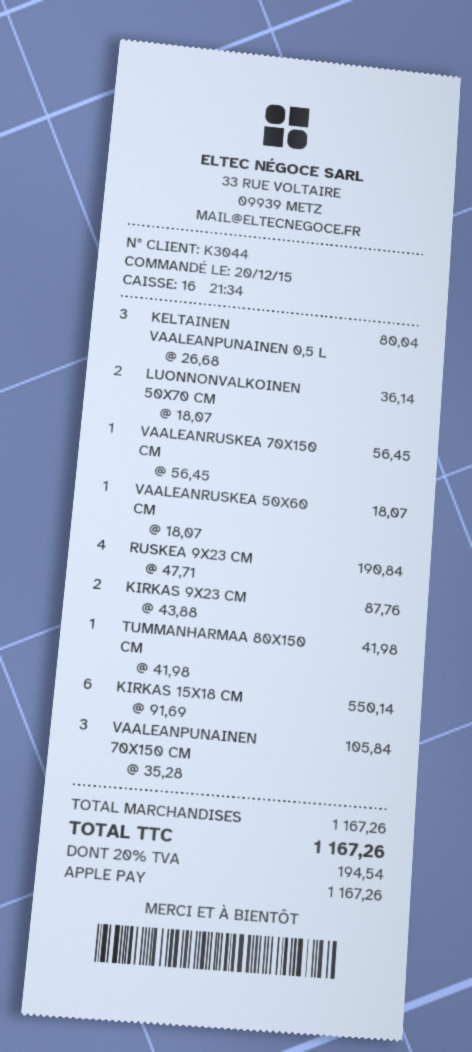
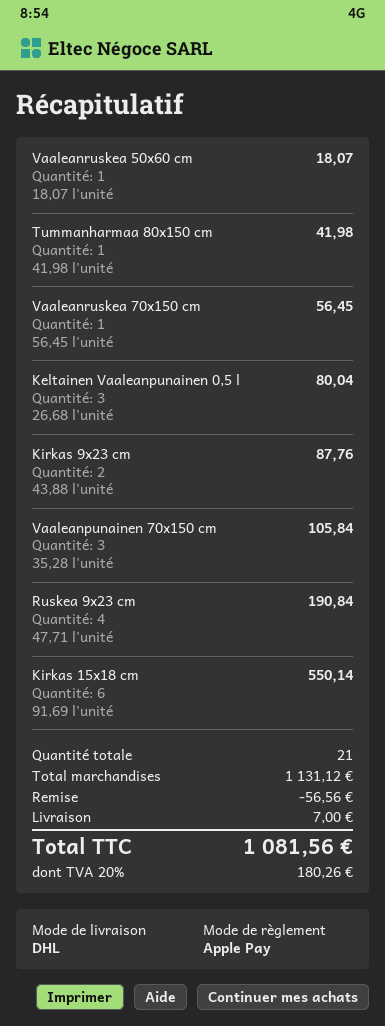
LUONNONVALKOINEN 50X70 CM: 2 x 18.07 = 36.14 -> none
subtotal: 1167.26 -> 1131.12
discount: none -> 56.56
shipping: none -> 7.00
tax: 20% = 194.54 -> 20% = 180.26
total: 1167.26 -> 1081.56

